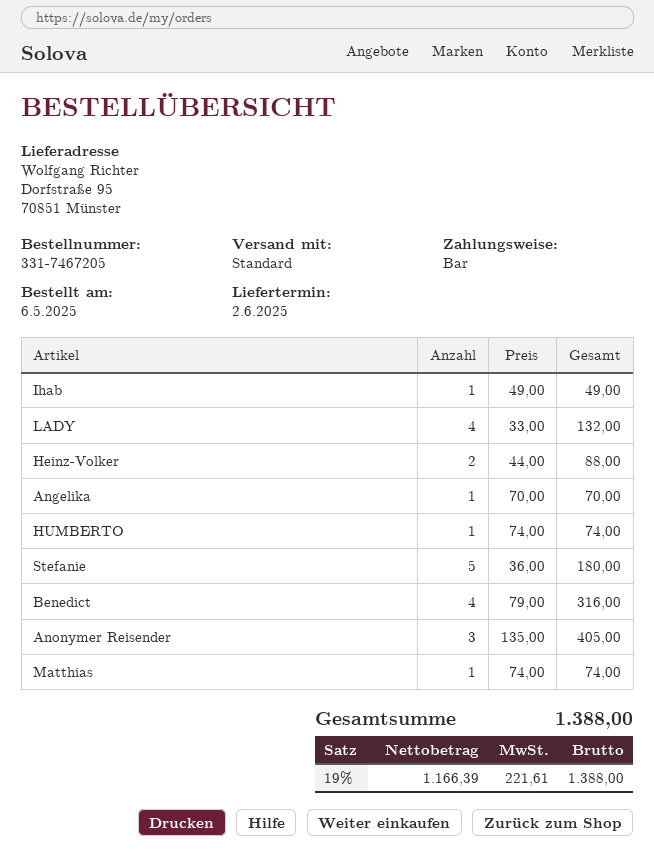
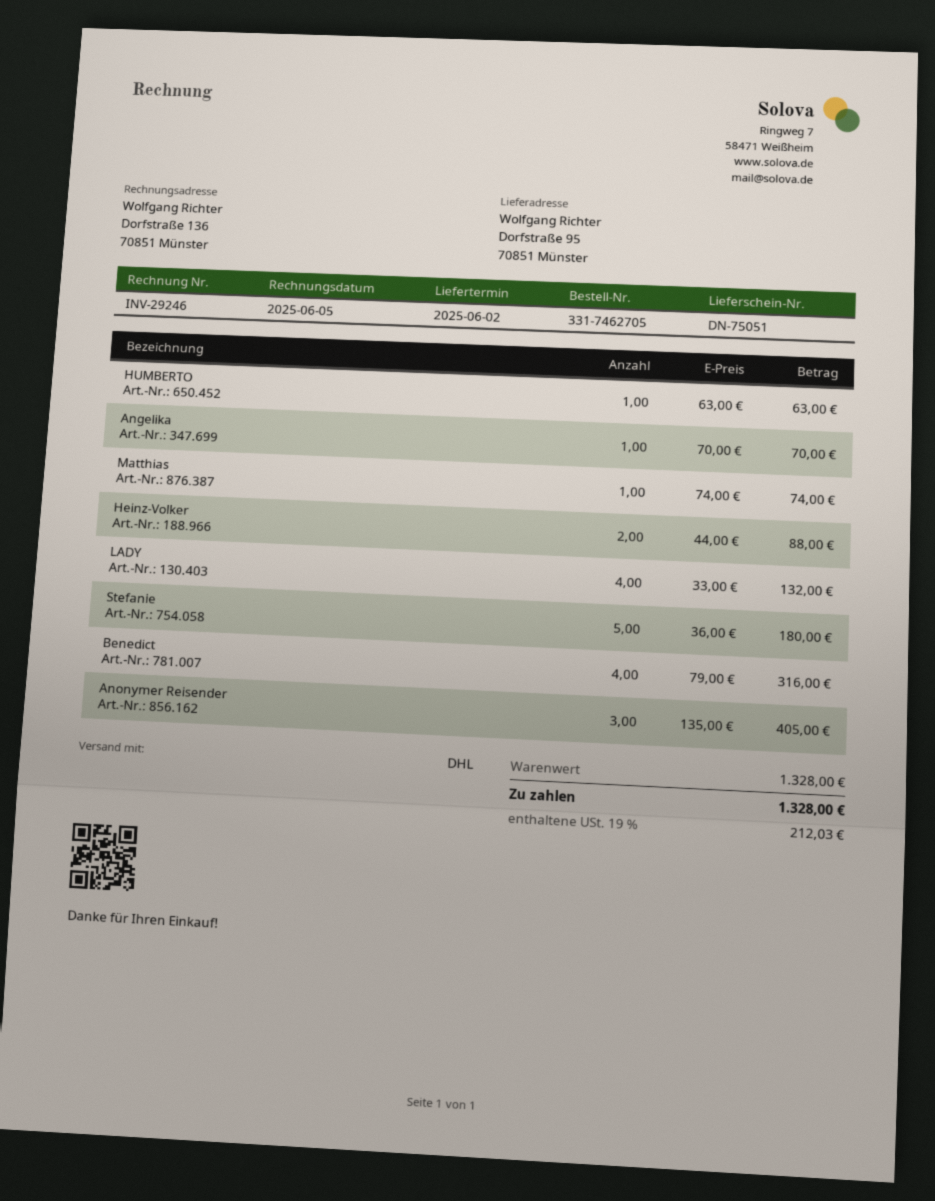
order number: 331-7467205 -> 331-7462705
shipping method: standard -> DHL
Ihab: 1 x 49.00 = 49.00 -> none
HUMBERTO: 1 x 74.00 = 74.00 -> 1 x 63.00 = 63.00
tax: 19% = 221.61 -> 19% = 212.03
total: 1388.00 -> 1328.00

